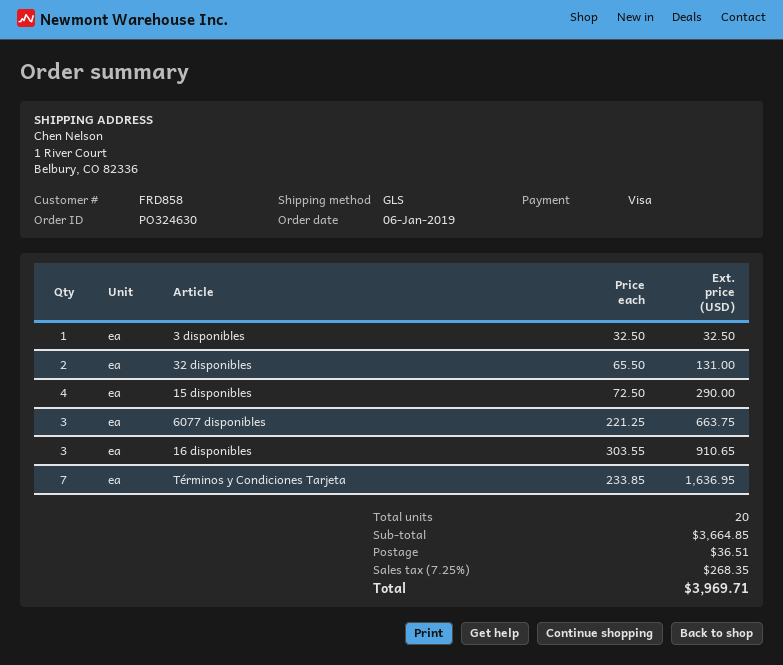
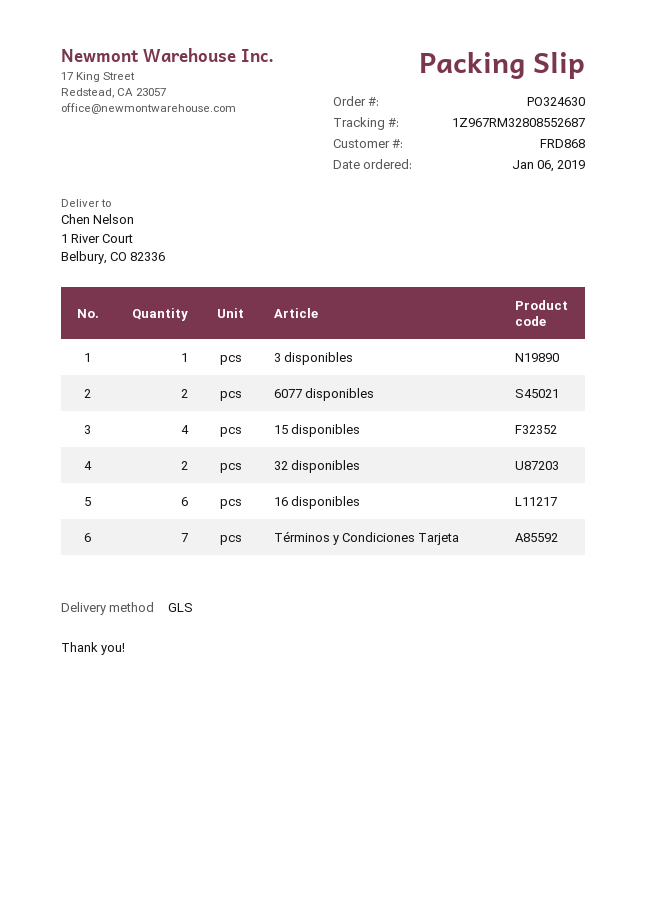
customer number: FRD858 -> FRD868
6077 disponibles: 3 -> 2
16 disponibles: 3 -> 6

